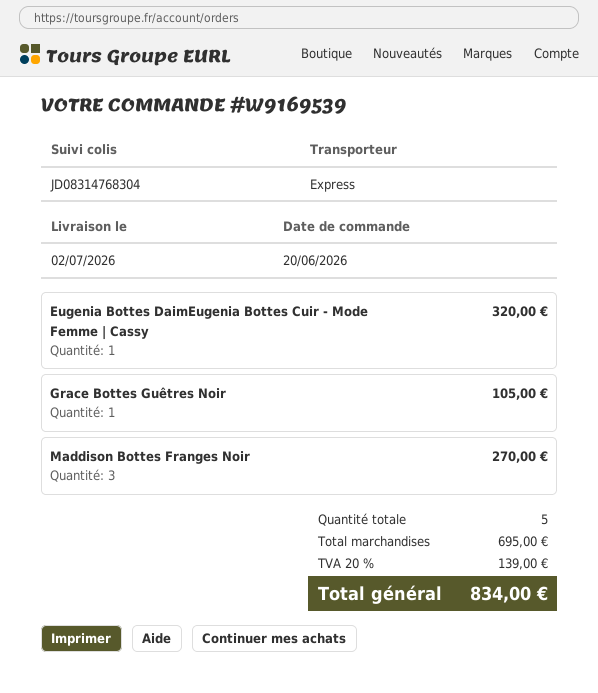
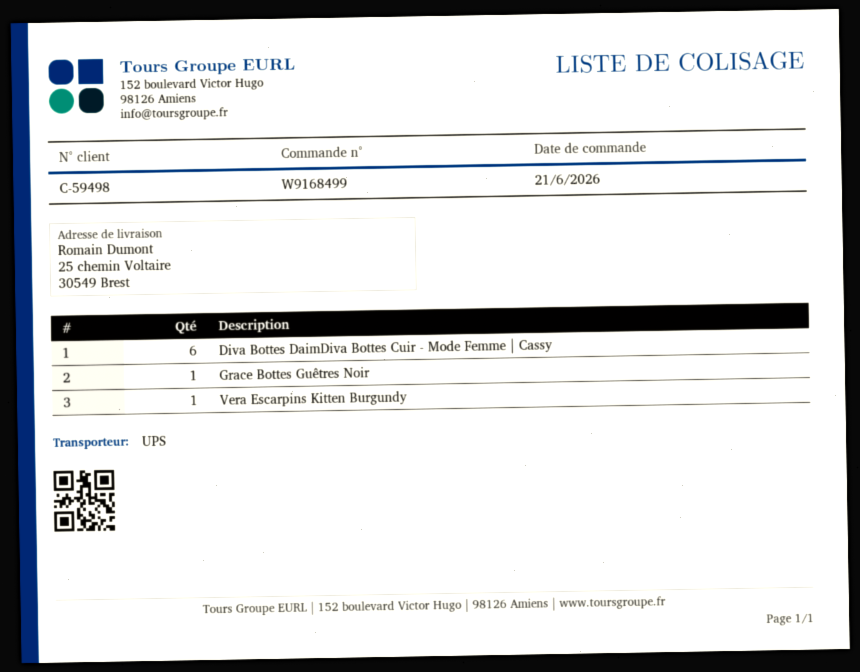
order number: W9169539 -> W9168499
order date: 2026-06-20 -> 2026-06-21
shipping method: express -> UPS
Eugenia Bottes DaimEugenia Bottes Cuir - Mode Femme | Cassy: 1 -> none
Maddison Bottes Franges Noir: 3 -> none
Diva Bottes DaimDiva Bottes Cuir - Mode Femme | Cassy: none -> 6
Vera Escarpins Kitten Burgundy: none -> 1

